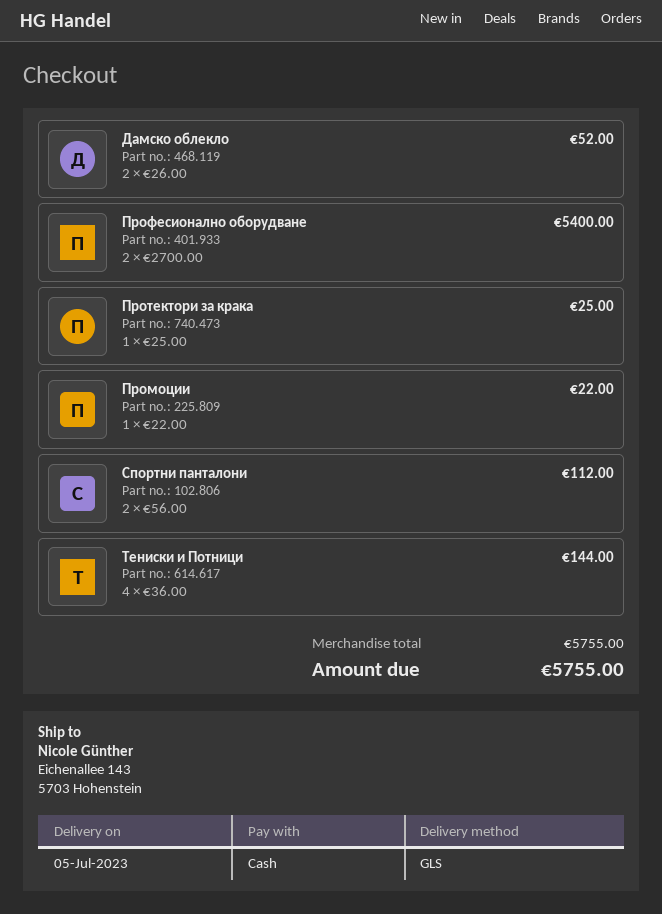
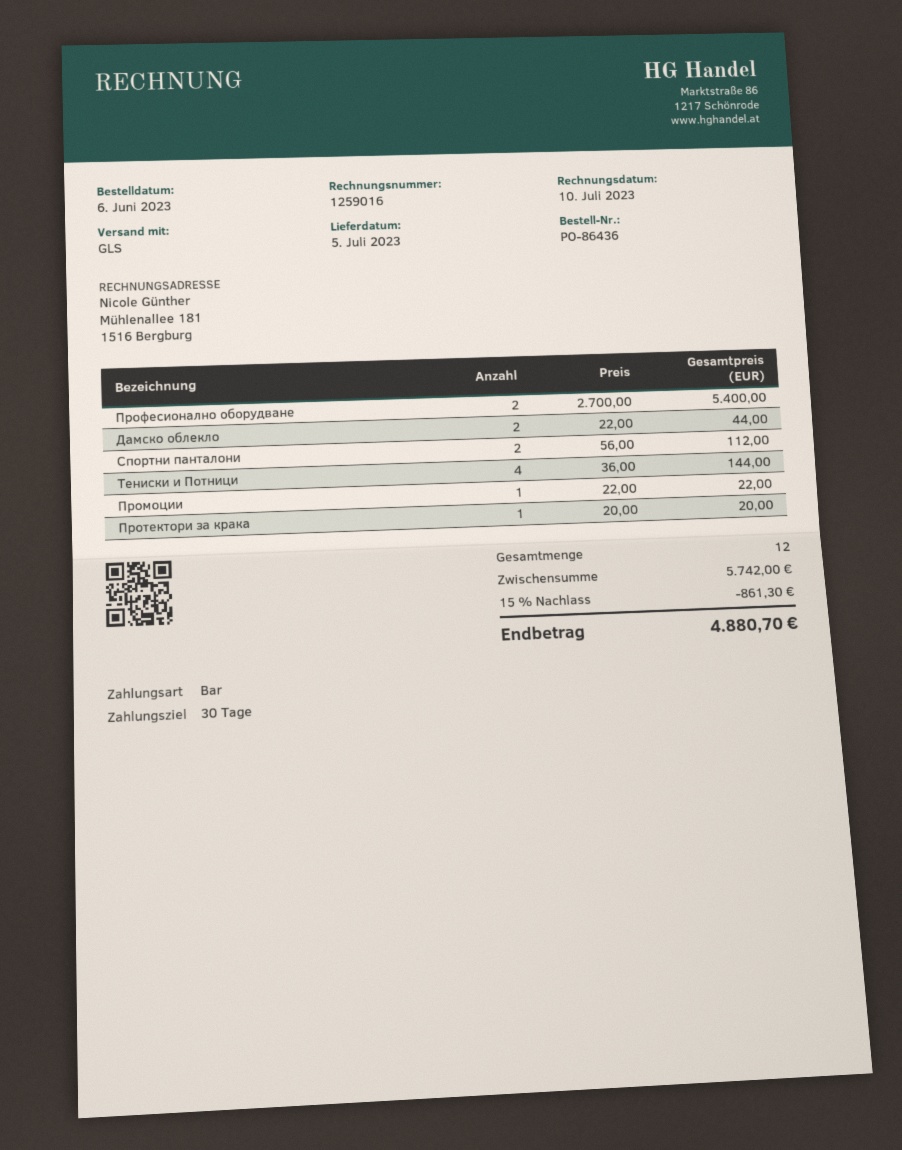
Дамско облекло: 2 x 26.00 = 52.00 -> 2 x 22.00 = 44.00
Протектори за крака: 1 x 25.00 = 25.00 -> 1 x 20.00 = 20.00
subtotal: 5755.00 -> 5742.00
discount: none -> 15% = 861.30
total: 5755.00 -> 4880.70

